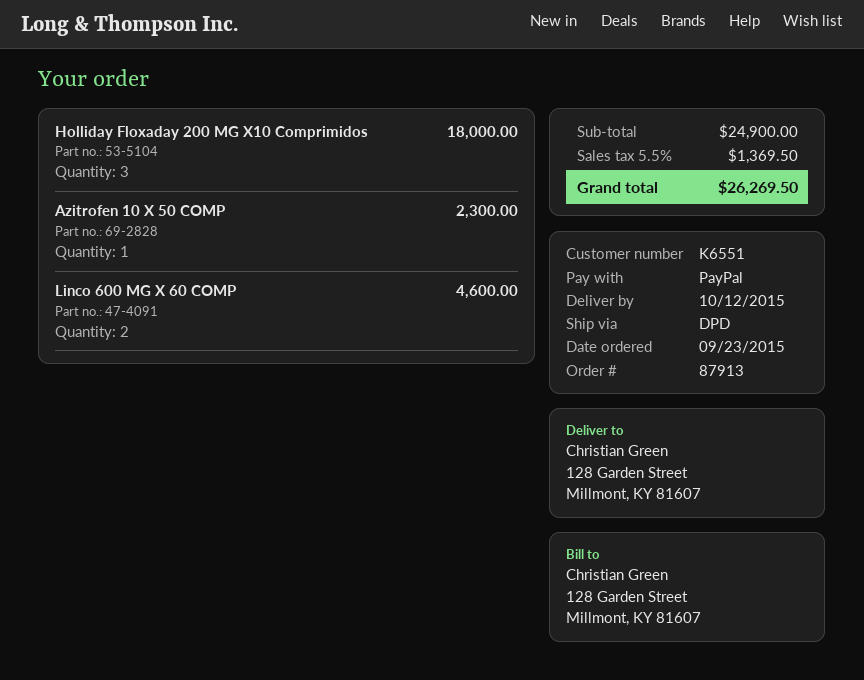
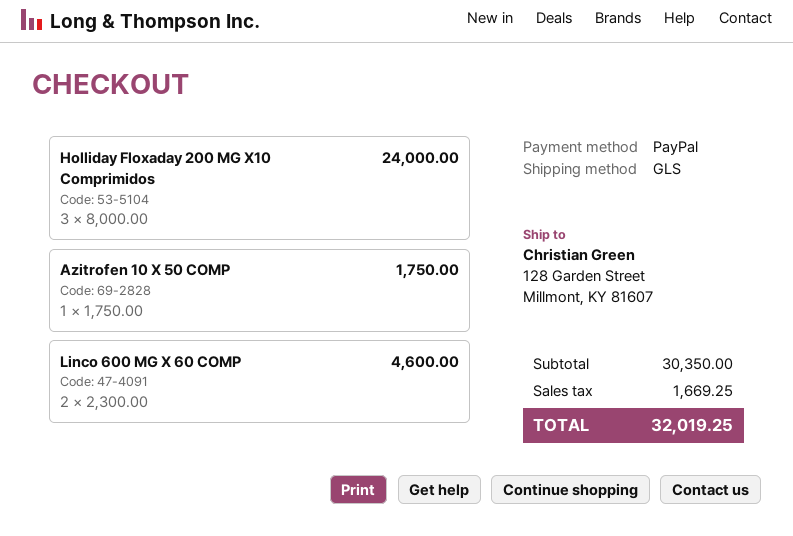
shipping method: DPD -> GLS
Holliday Floxaday 200 MG X10 Comprimidos: 3 for 18000.00 -> 3 for 24000.00
Azitrofen 10 X 50 COMP: 1 for 2300.00 -> 1 for 1750.00
subtotal: 24900.00 -> 30350.00
tax: 1369.50 -> 1669.25
total: 26269.50 -> 32019.25

